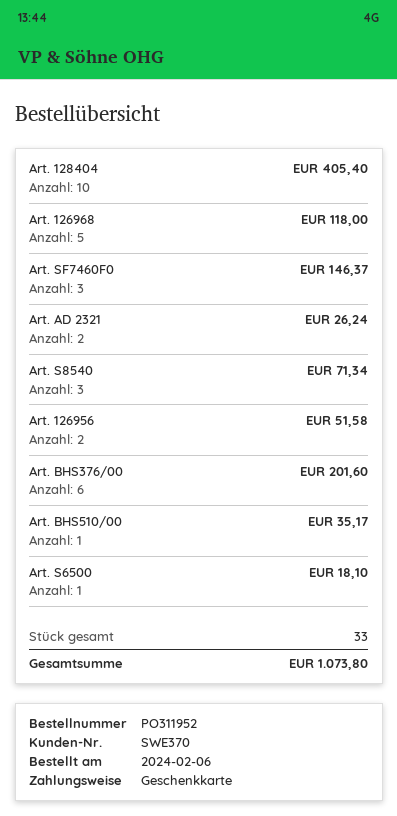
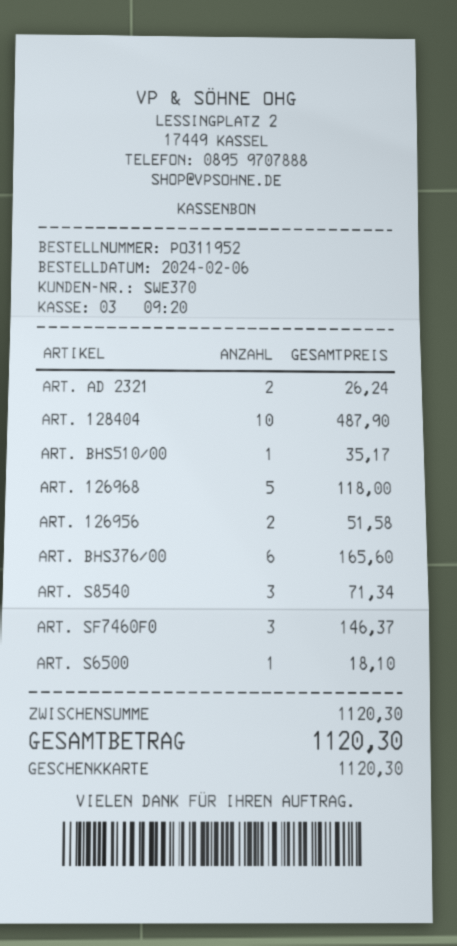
Art. 128404: 10 for 405.40 -> 10 for 487.90
Art. BHS376/00: 6 for 201.60 -> 6 for 165.60
total: 1073.80 -> 1120.30

